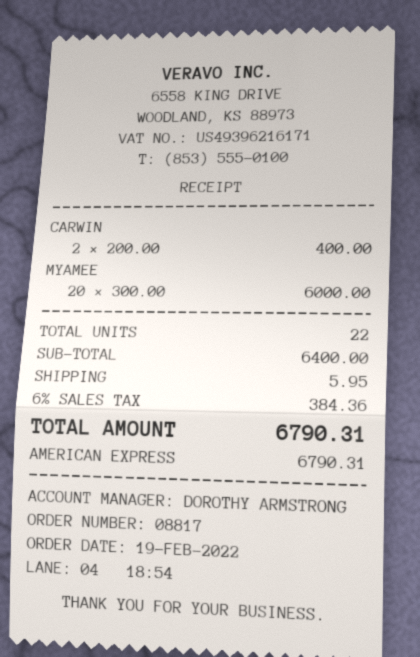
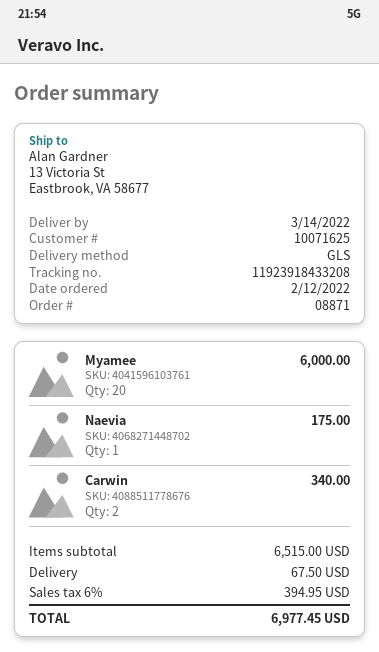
order number: 08817 -> 08871
order date: 2022-02-19 -> 2022-02-12
CARWIN: 2 for 400.00 -> 2 for 340.00
Naevia: none -> 1 for 175.00
subtotal: 6400.00 -> 6515.00
shipping: 5.95 -> 67.50
tax: 6% = 384.36 -> 6% = 394.95
total: 6790.31 -> 6977.45

